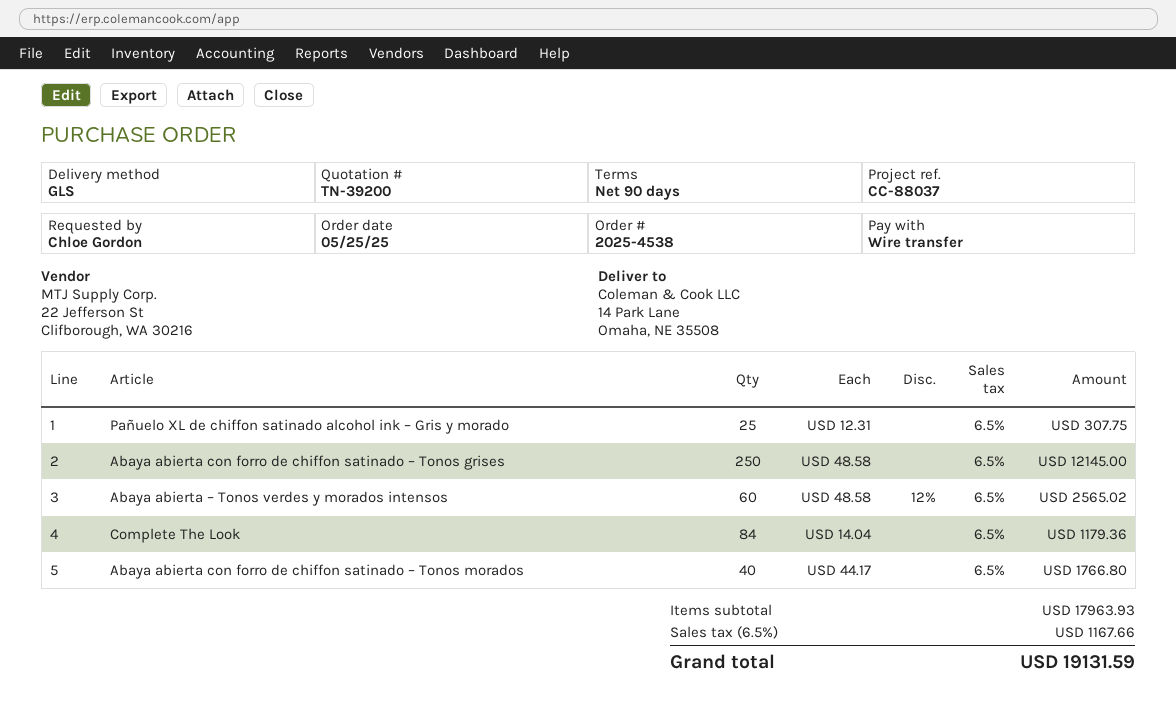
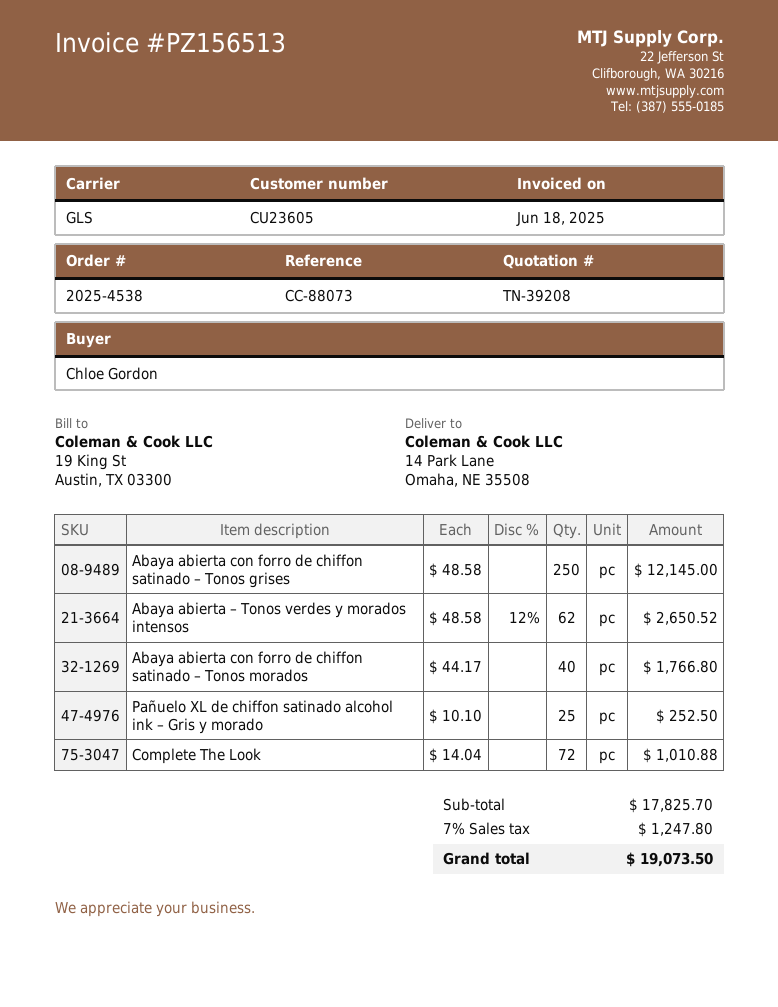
quote number: TN-39200 -> TN-39208
reference: CC-88037 -> CC-88073
Pañuelo XL de chiffon satinado alcohol ink – Gris y morado: 25 x 12.31 = 307.75 -> 25 x 10.10 = 252.50
Abaya abierta – Tonos verdes y morados intensos: 60 x 48.58 - 12% = 2565.02 -> 62 x 48.58 - 12% = 2650.52
Complete The Look: 84 x 14.04 = 1179.36 -> 72 x 14.04 = 1010.88
subtotal: 17963.93 -> 17825.70
tax: 6.5% = 1167.66 -> 7% = 1247.80
total: 19131.59 -> 19073.50

